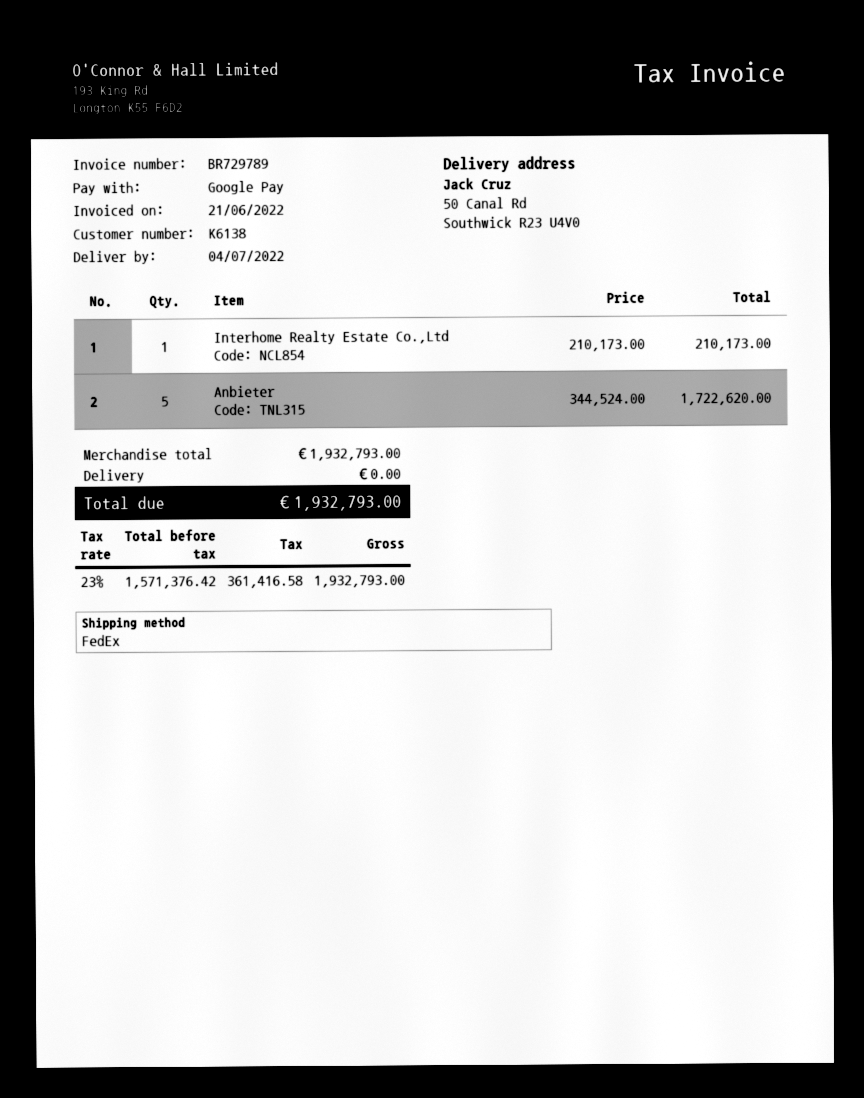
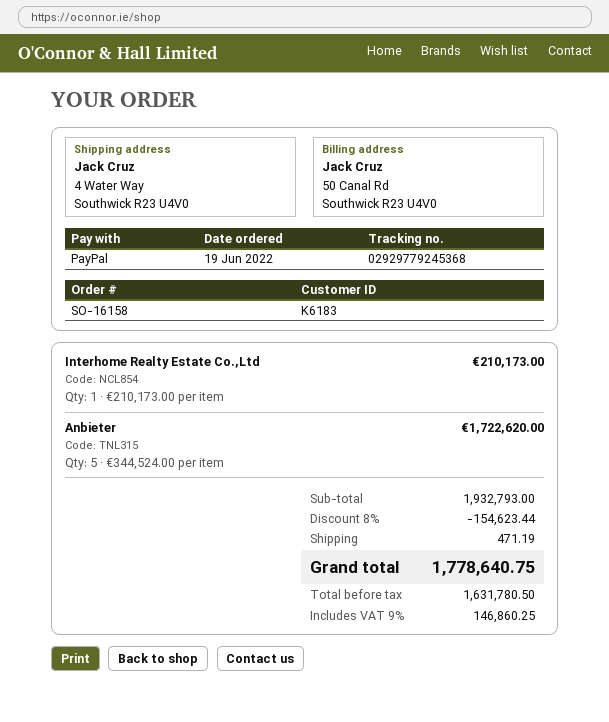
customer number: K6138 -> K6183
payment method: Google Pay -> PayPal
ship to: 50 Canal Rd, Southwick R23 U4V0 -> 4 Water Way, Southwick R23 U4V0
discount: none -> 8% = 154623.44
shipping: 0.00 -> 471.19
net: 1571376.42 -> 1631780.50
tax: 23% = 361416.58 -> 9% = 146860.25
total: 1932793.00 -> 1778640.75

